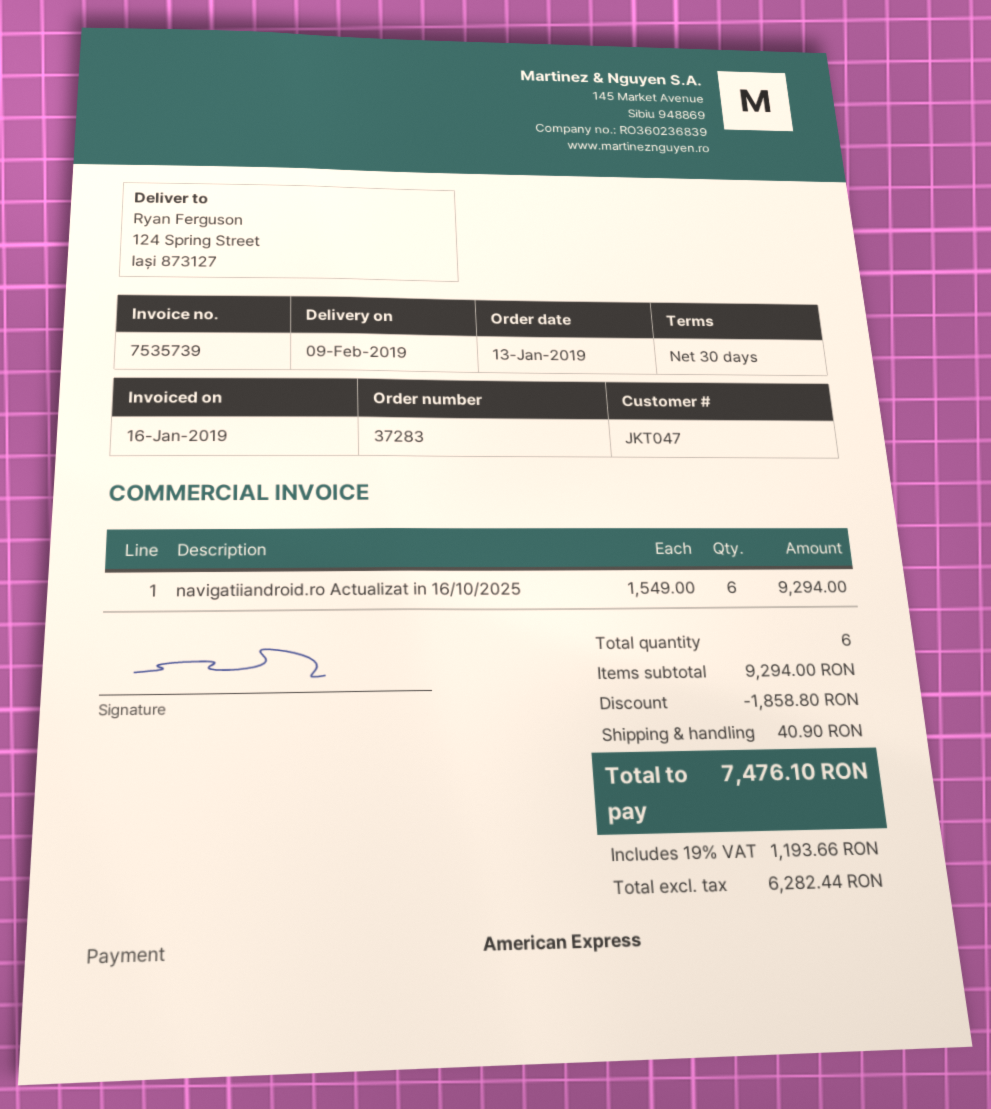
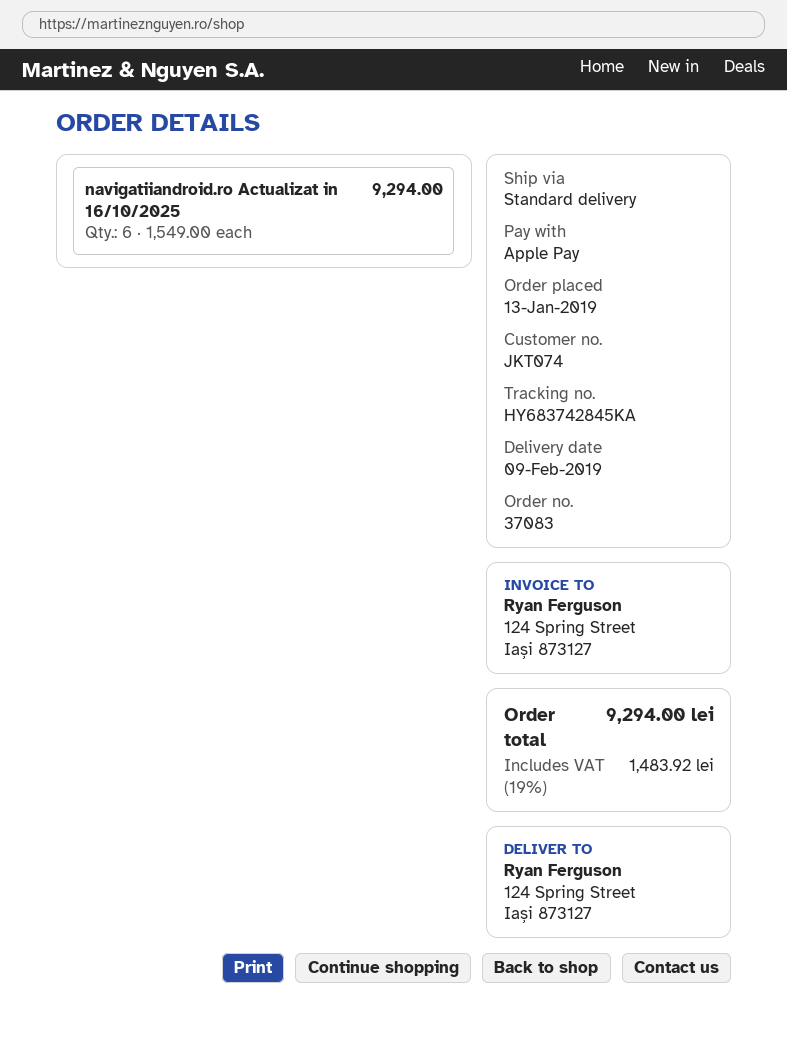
order number: 37283 -> 37083
customer number: JKT047 -> JKT074
payment method: American Express -> Apple Pay
discount: 1858.80 -> none
shipping: 40.90 -> none
tax: 19% = 1193.66 -> 19% = 1483.92
total: 7476.10 -> 9294.00

